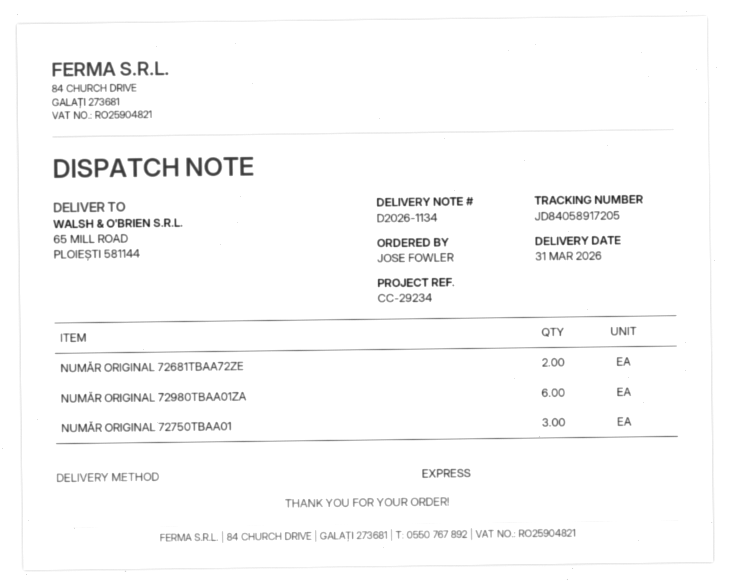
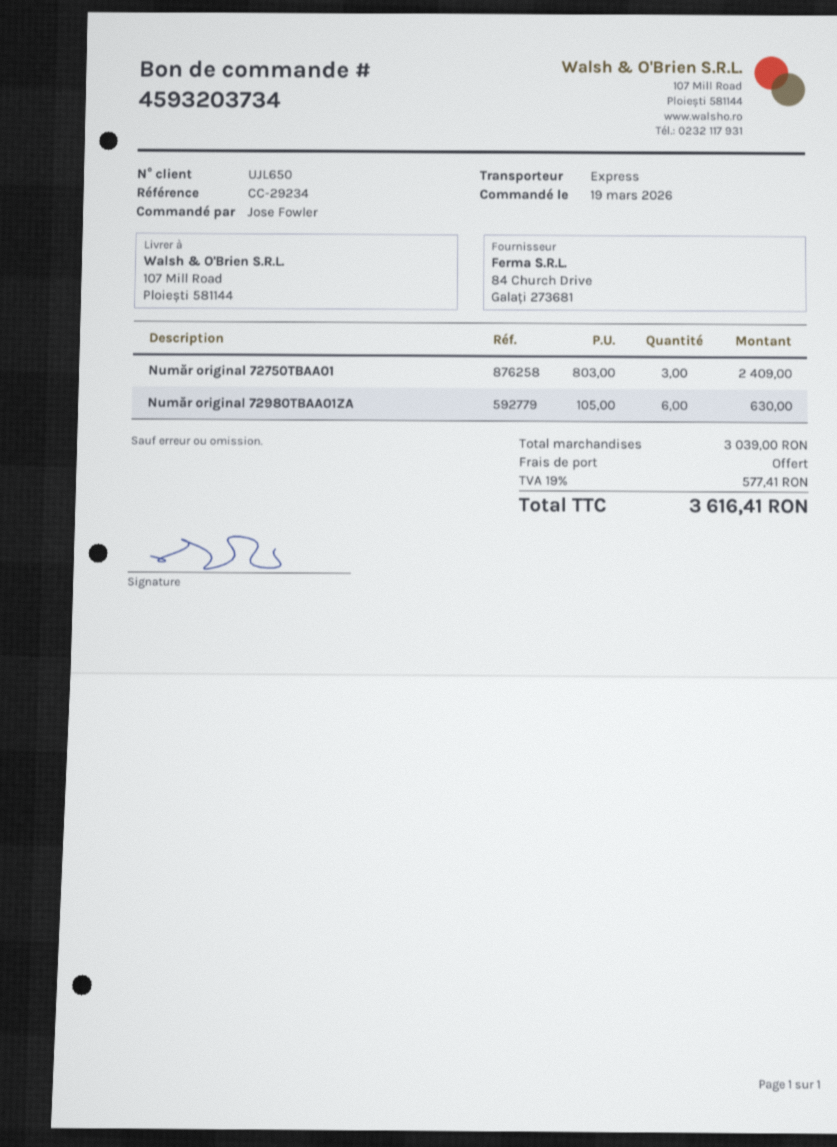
ship to: 65 MILL ROAD, PLOIEȘTI 581144 -> 107 Mill Road, Ploiești 581144
NUMĂR ORIGINAL 72681TBAA72ZE: 2 -> none

